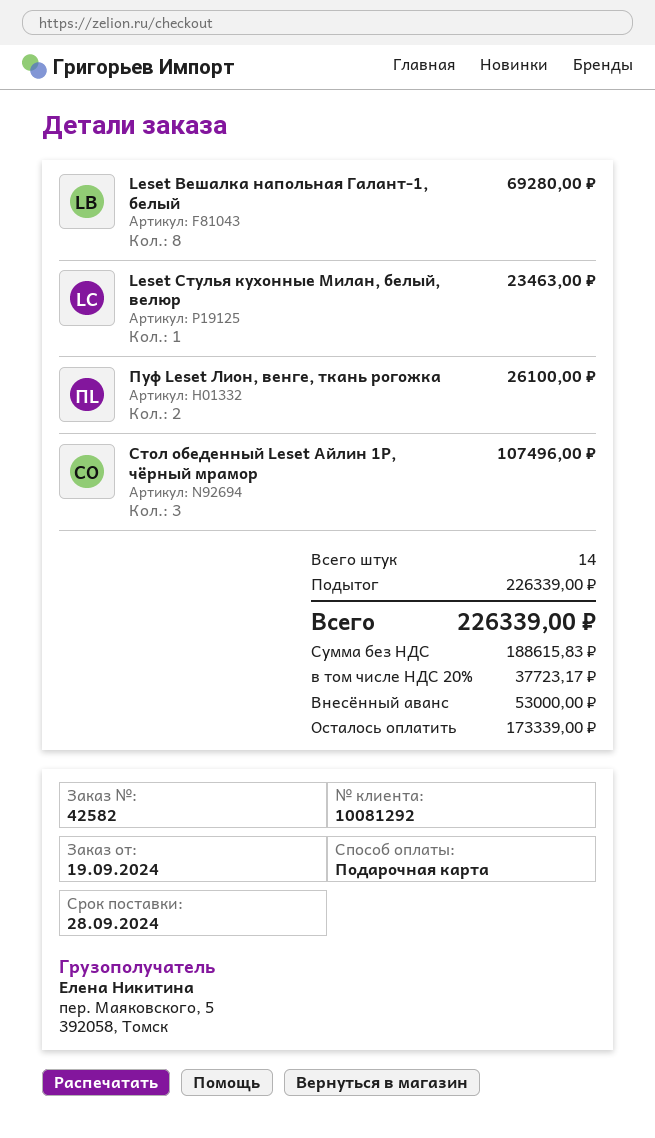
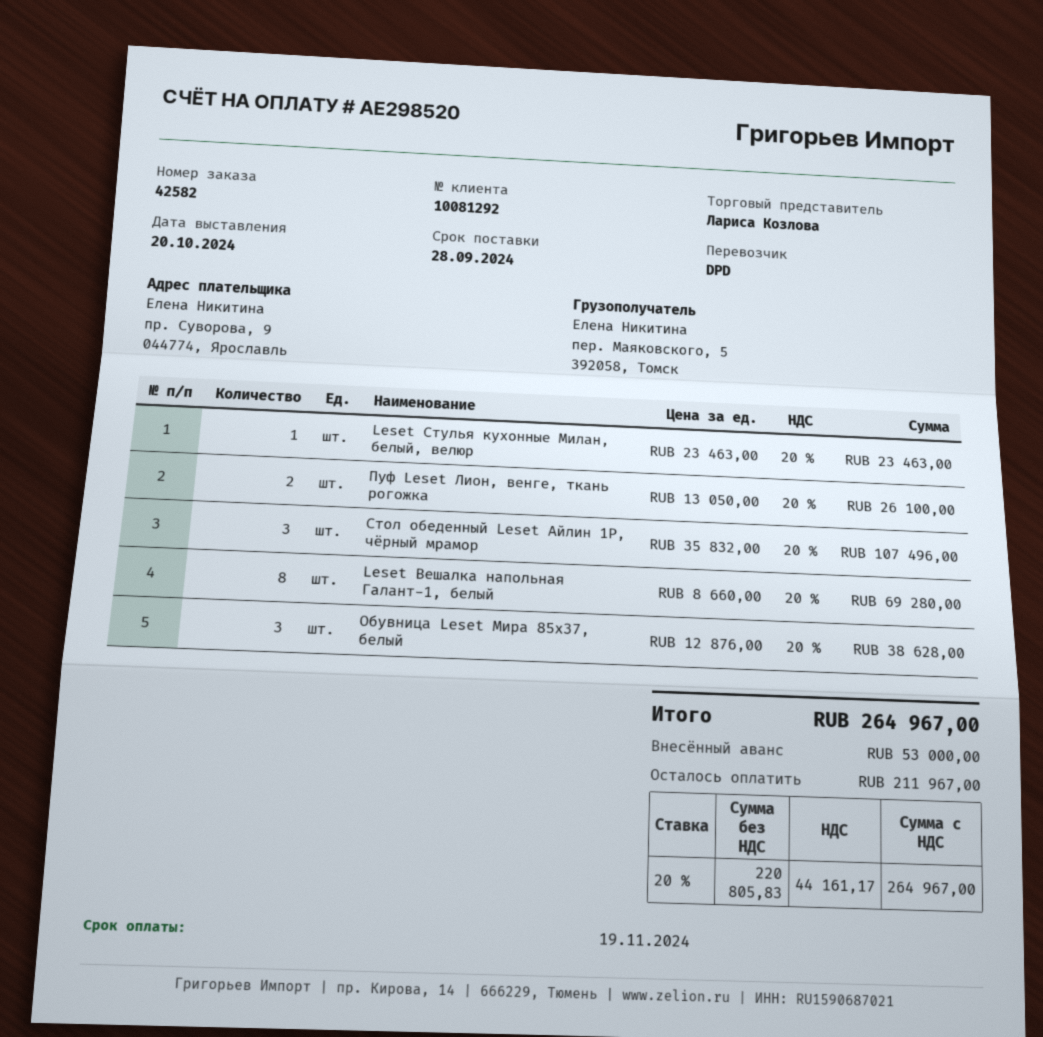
Обувница Leset Мира 85х37, белый: none -> 3 for 38628.00
net: 188615.83 -> 220805.83
tax: 20% = 37723.17 -> 20% = 44161.17
total: 226339.00 -> 264967.00
balance: 173339.00 -> 211967.00

